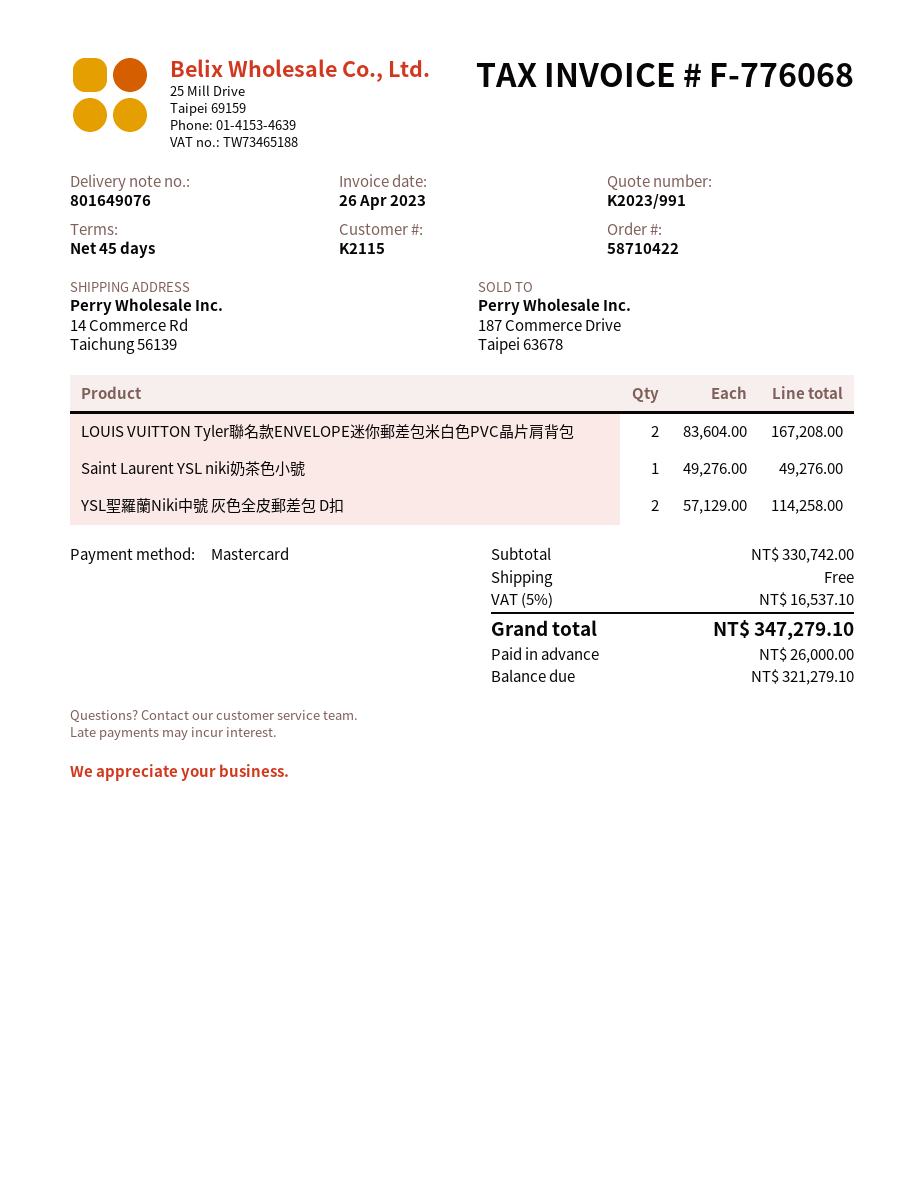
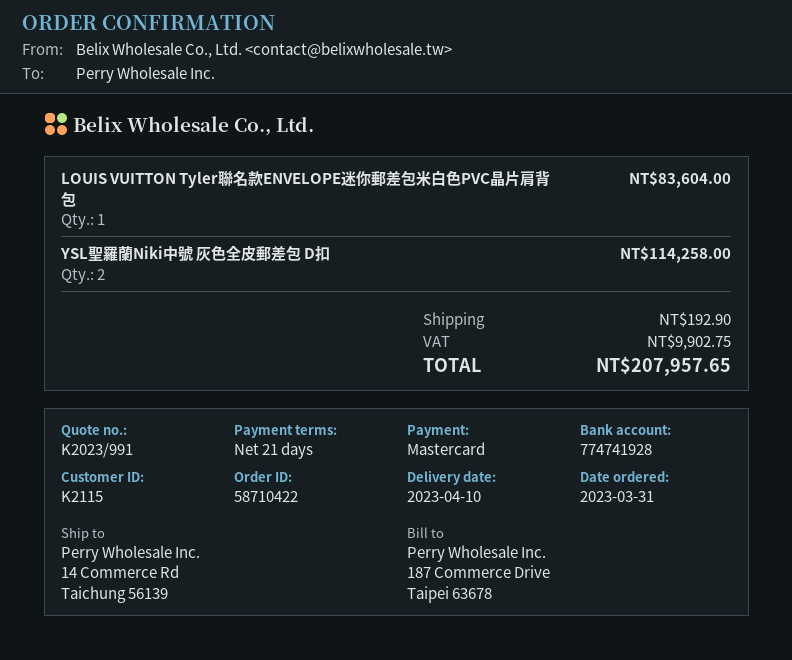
payment terms: 45 days -> 21 days
LOUIS VUITTON Tyler聯名款ENVELOPE迷你郵差包米白色PVC晶片肩背包: 2 for 167208.00 -> 1 for 83604.00
Saint Laurent YSL niki奶茶色小號: 1 for 49276.00 -> none
shipping: 0.00 -> 192.90
tax: 16537.10 -> 9902.75
total: 347279.10 -> 207957.65

